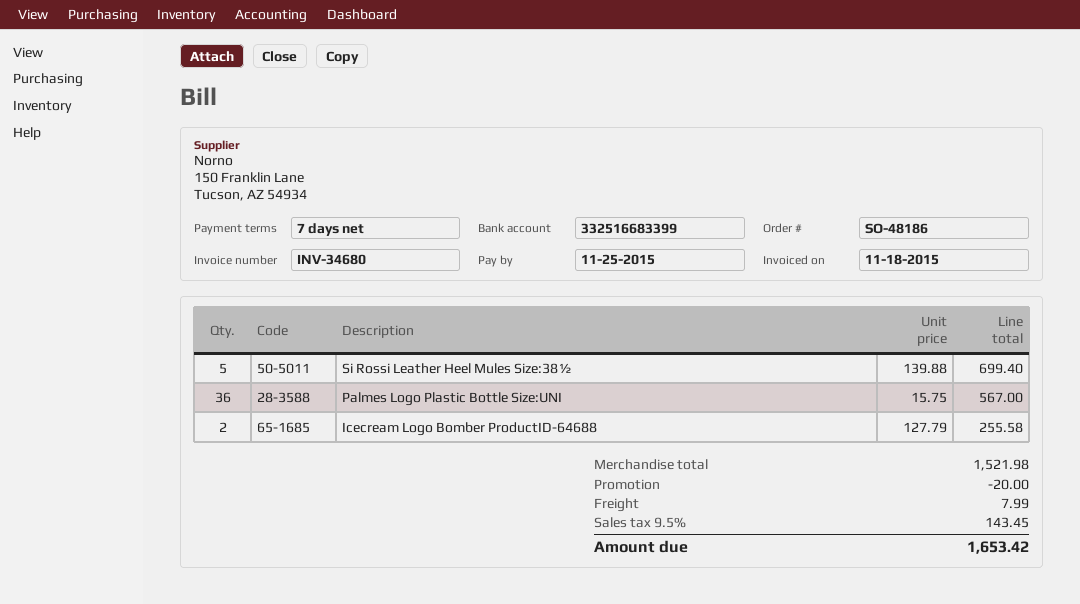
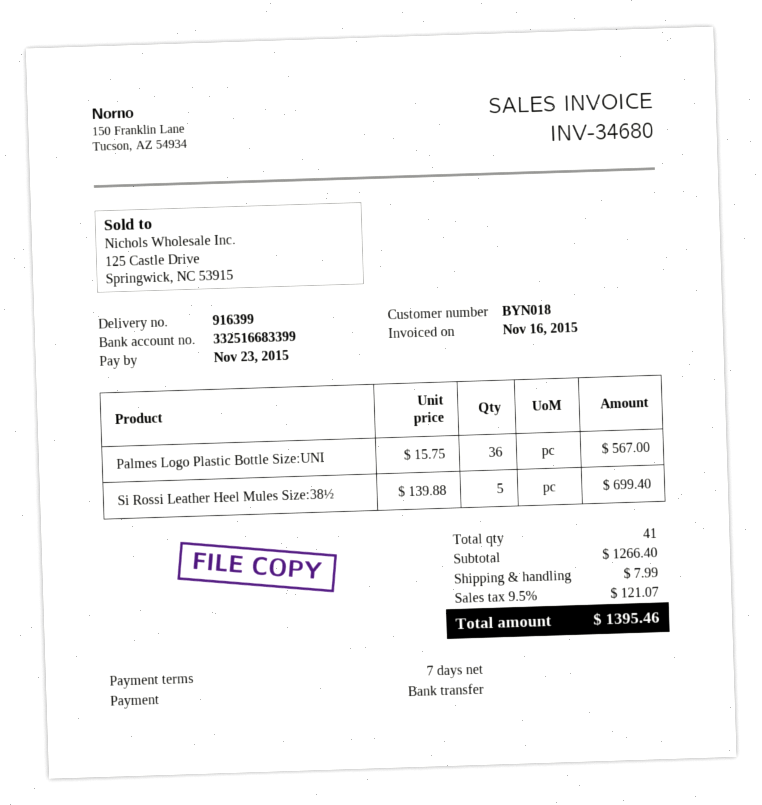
invoice date: 2015-11-18 -> 2015-11-16
due date: 2015-11-25 -> 2015-11-23
Icecream Logo Bomber ProductID-64688: 2 x 127.79 = 255.58 -> none
subtotal: 1521.98 -> 1266.40
discount: 20.00 -> none
tax: 9.5% = 143.45 -> 9.5% = 121.07
total: 1653.42 -> 1395.46

